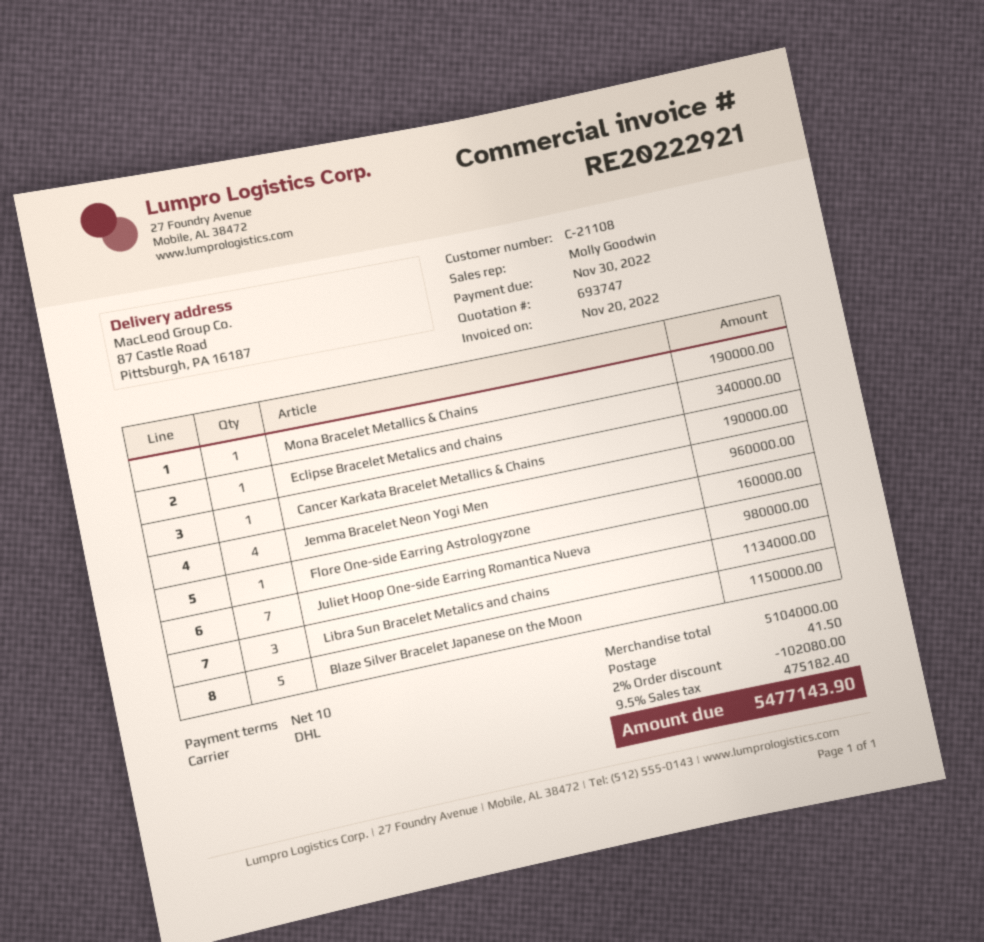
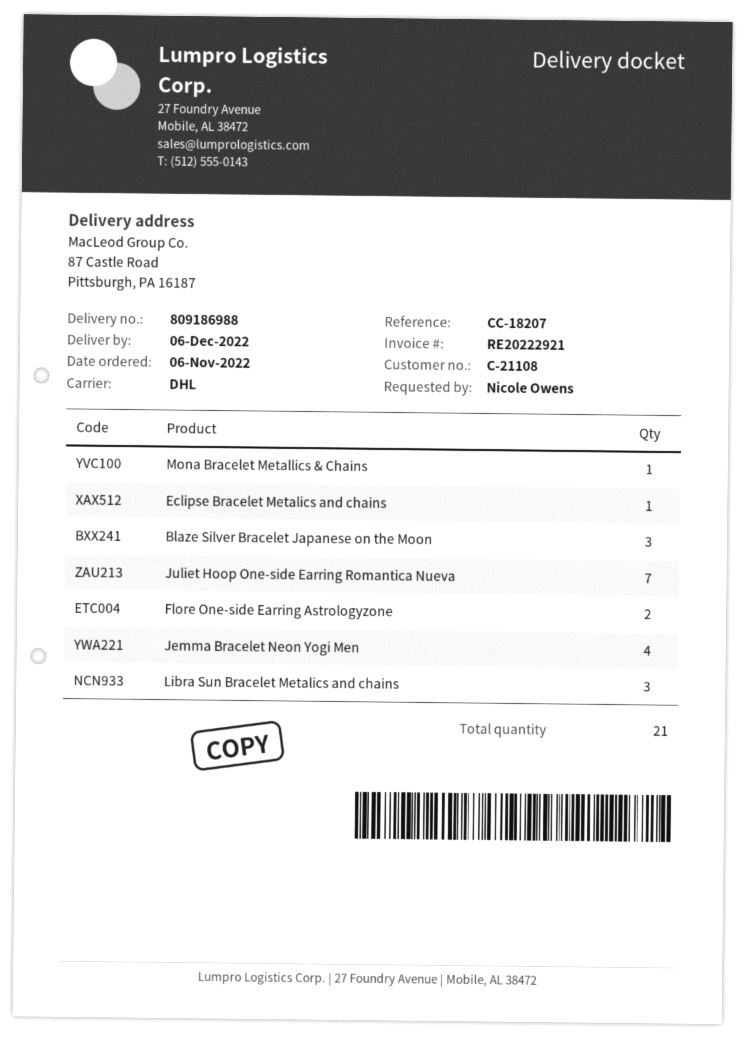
Cancer Karkata Bracelet Metallics & Chains: 1 -> none
Flore One-side Earring Astrologyzone: 1 -> 2
Blaze Silver Bracelet Japanese on the Moon: 5 -> 3

